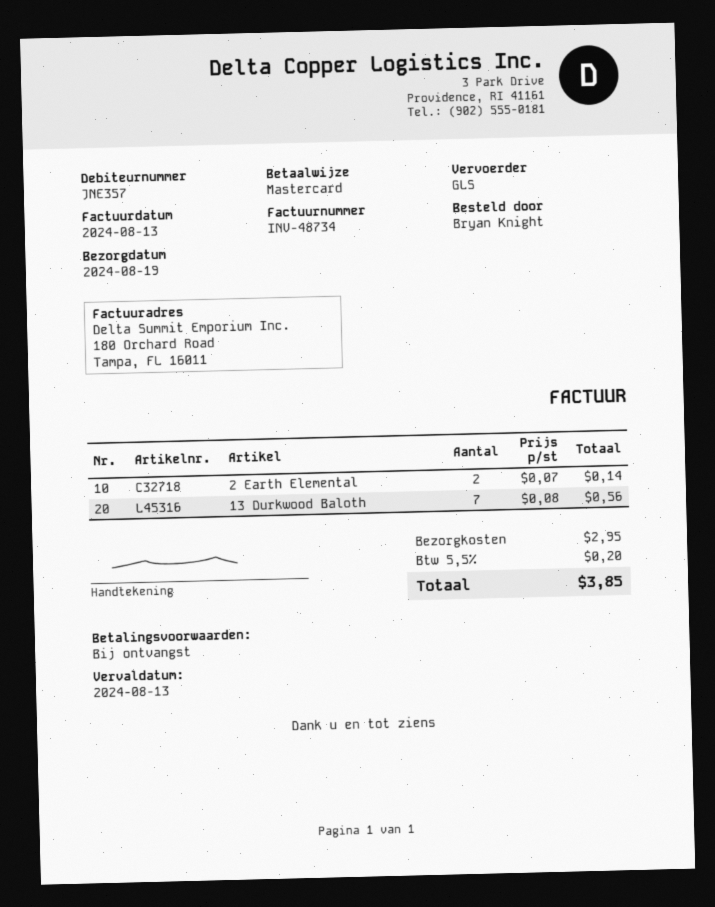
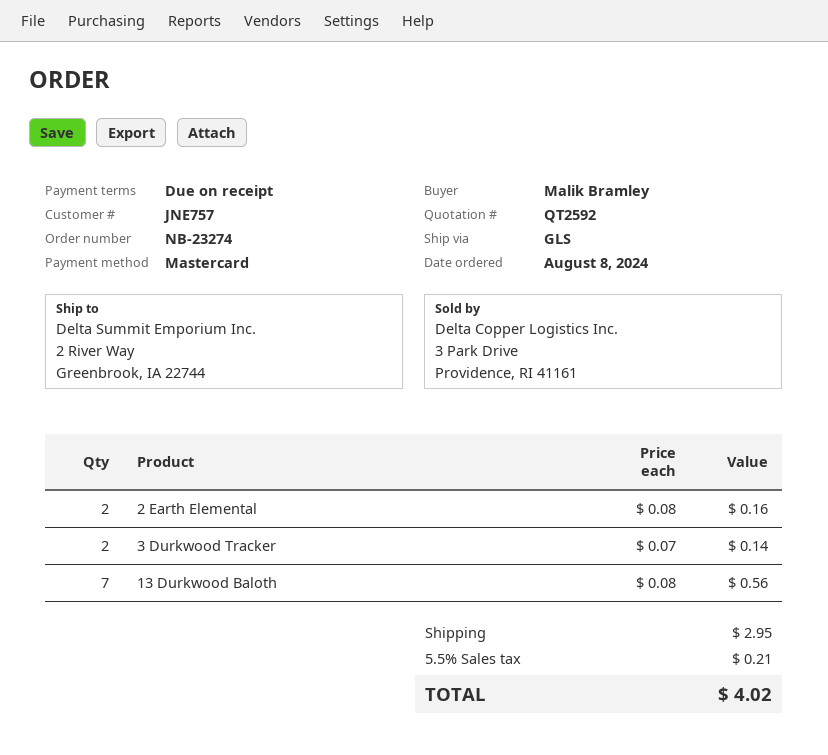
customer number: JNE357 -> JNE757
ordered by: Bryan Knight -> Malik Bramley
2 Earth Elemental: 2 x 0.07 = 0.14 -> 2 x 0.08 = 0.16
3 Durkwood Tracker: none -> 2 x 0.07 = 0.14
tax: 5.5% = 0.20 -> 5.5% = 0.21
total: 3.85 -> 4.02

